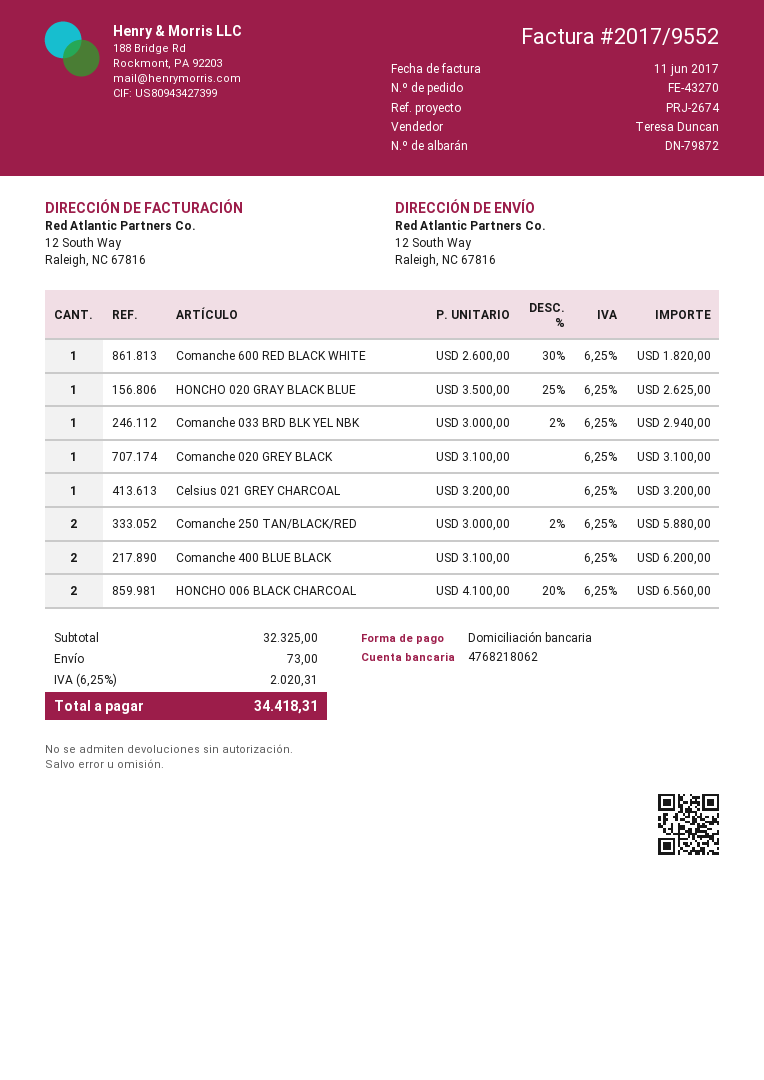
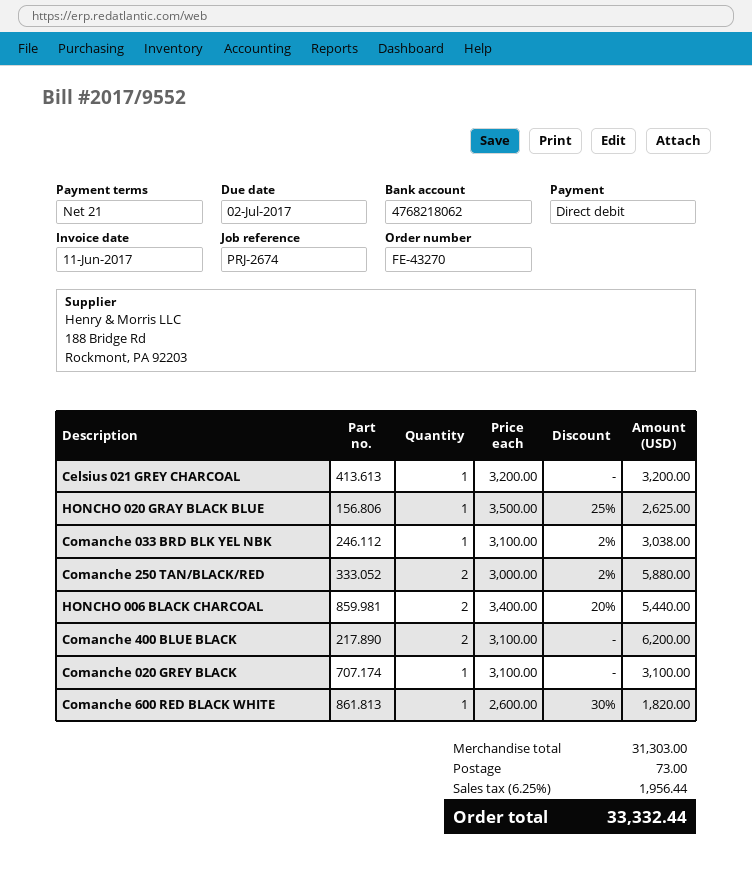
Comanche 033 BRD BLK YEL NBK: 1 x 3000.00 - 2% = 2940.00 -> 1 x 3100.00 - 2% = 3038.00
HONCHO 006 BLACK CHARCOAL: 2 x 4100.00 - 20% = 6560.00 -> 2 x 3400.00 - 20% = 5440.00
subtotal: 32325.00 -> 31303.00
tax: 6.25% = 2020.31 -> 6.25% = 1956.44
total: 34418.31 -> 33332.44

